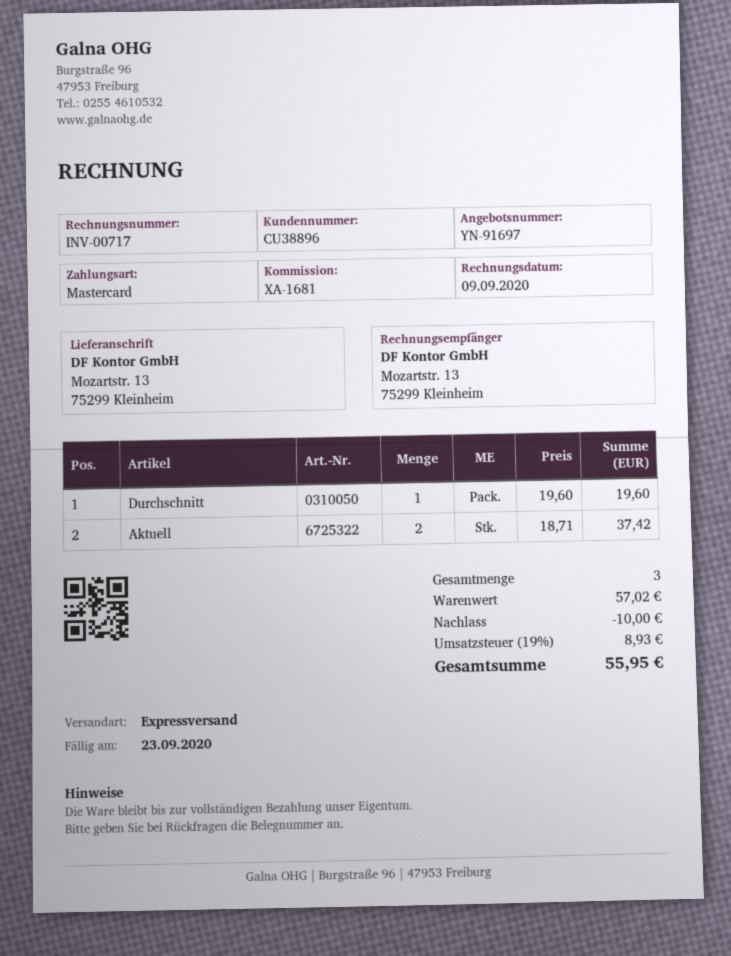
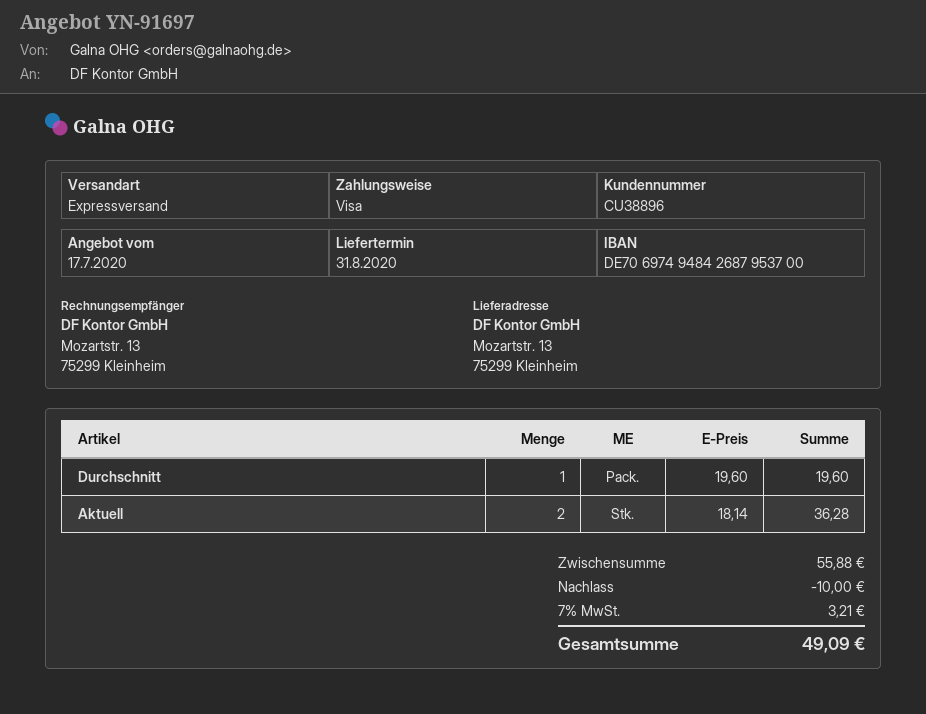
payment method: Mastercard -> Visa
Aktuell: 2 x 18.71 = 37.42 -> 2 x 18.14 = 36.28
subtotal: 57.02 -> 55.88
tax: 19% = 8.93 -> 7% = 3.21
total: 55.95 -> 49.09

